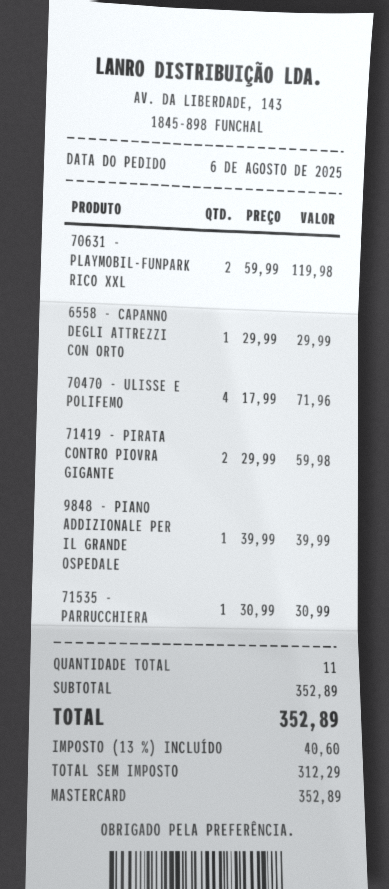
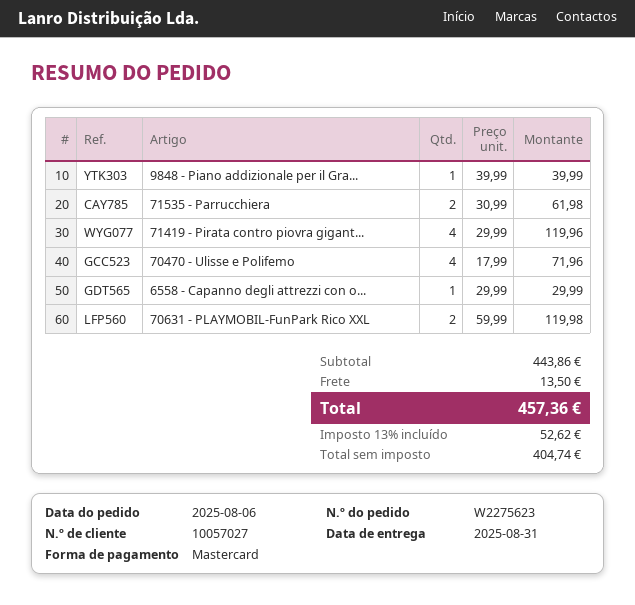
71419 - PIRATA CONTRO PIOVRA GIGANTE: 2 x 29.99 = 59.98 -> 4 x 29.99 = 119.96
71535 - PARRUCCHIERA: 1 x 30.99 = 30.99 -> 2 x 30.99 = 61.98
subtotal: 352.89 -> 443.86
shipping: none -> 13.50
net: 312.29 -> 404.74
tax: 13% = 40.60 -> 13% = 52.62
total: 352.89 -> 457.36

